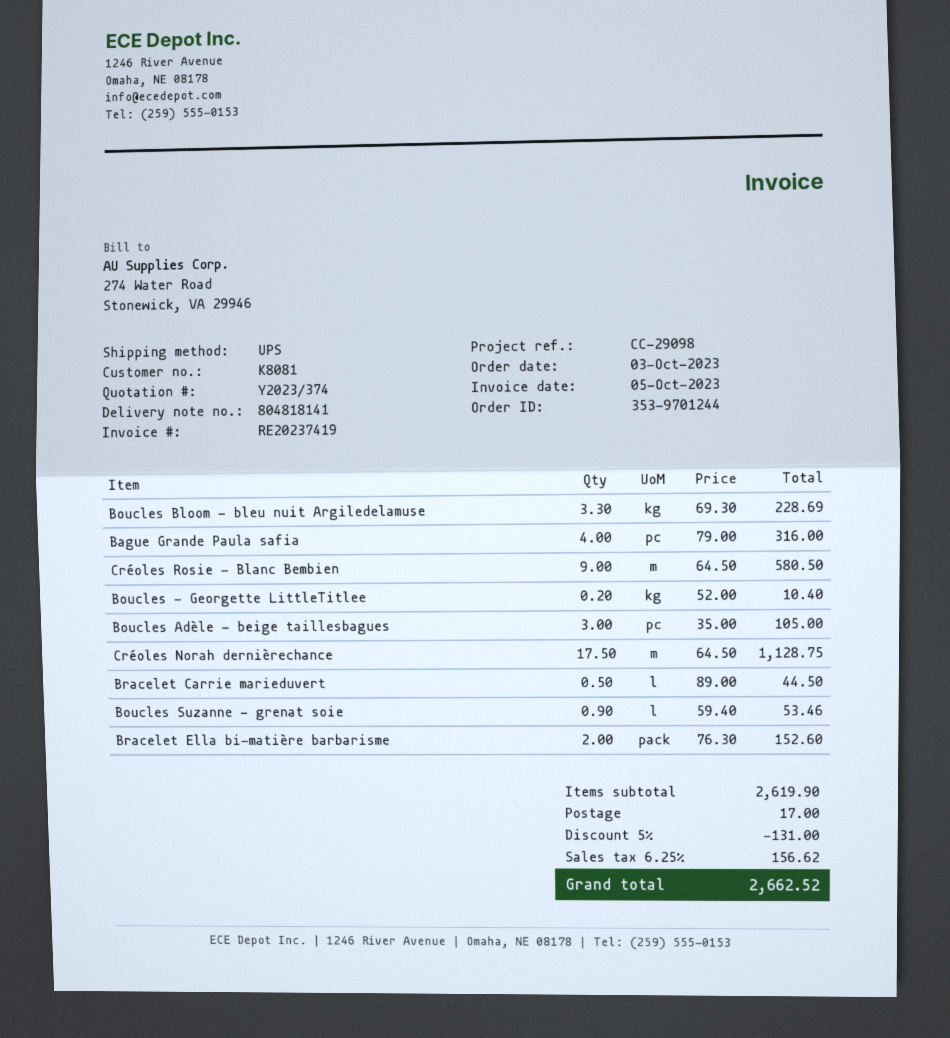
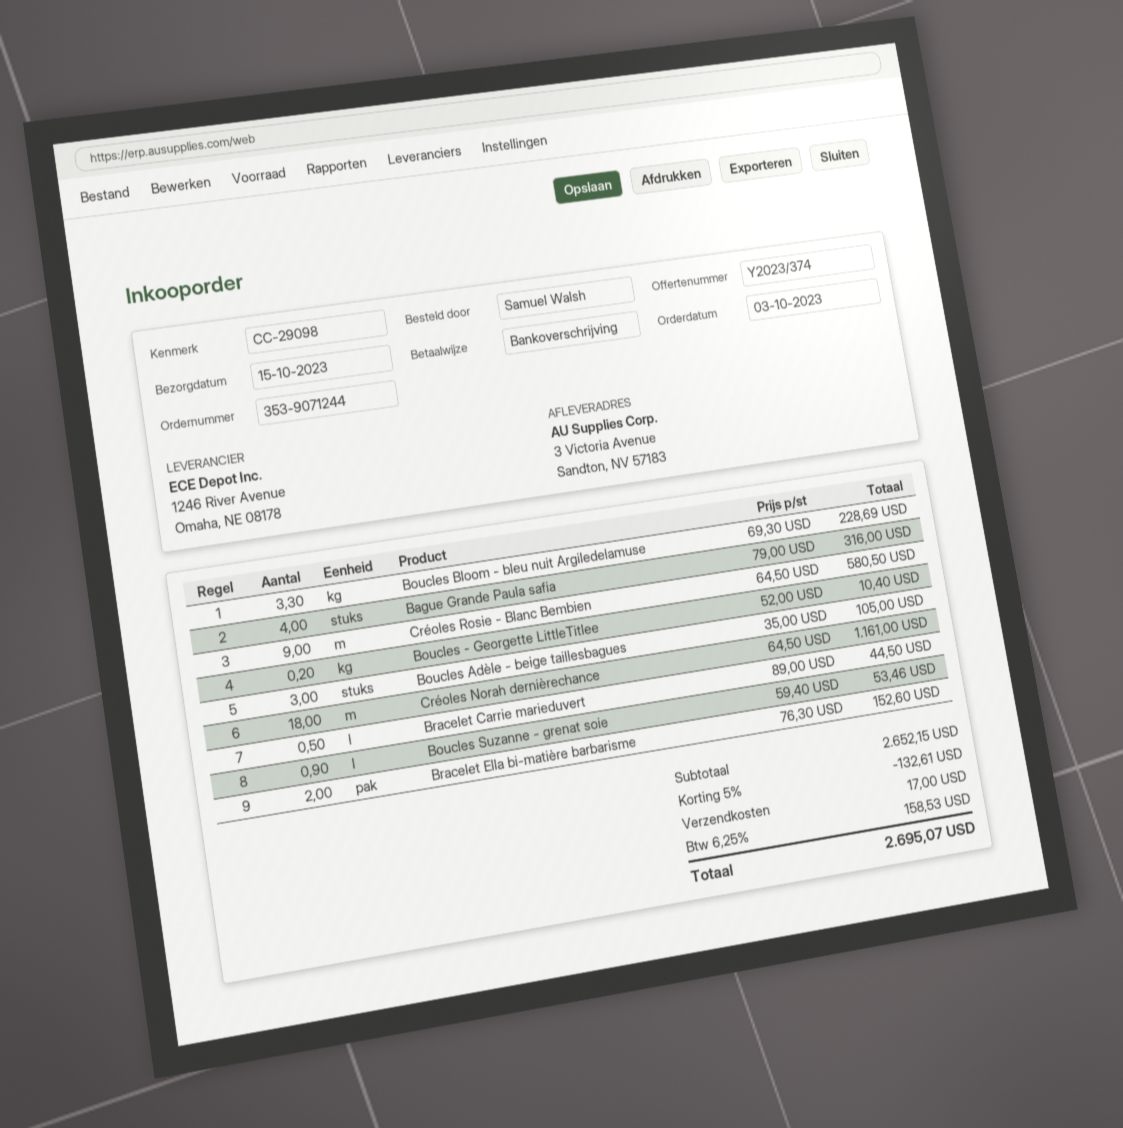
order number: 353-9701244 -> 353-9071244
Créoles Norah dernièrechance: 17.5 x 64.50 = 1128.75 -> 18 x 64.50 = 1161.00
subtotal: 2619.90 -> 2652.15
discount: 5% = 131.00 -> 5% = 132.61
tax: 6.25% = 156.62 -> 6.25% = 158.53
total: 2662.52 -> 2695.07

